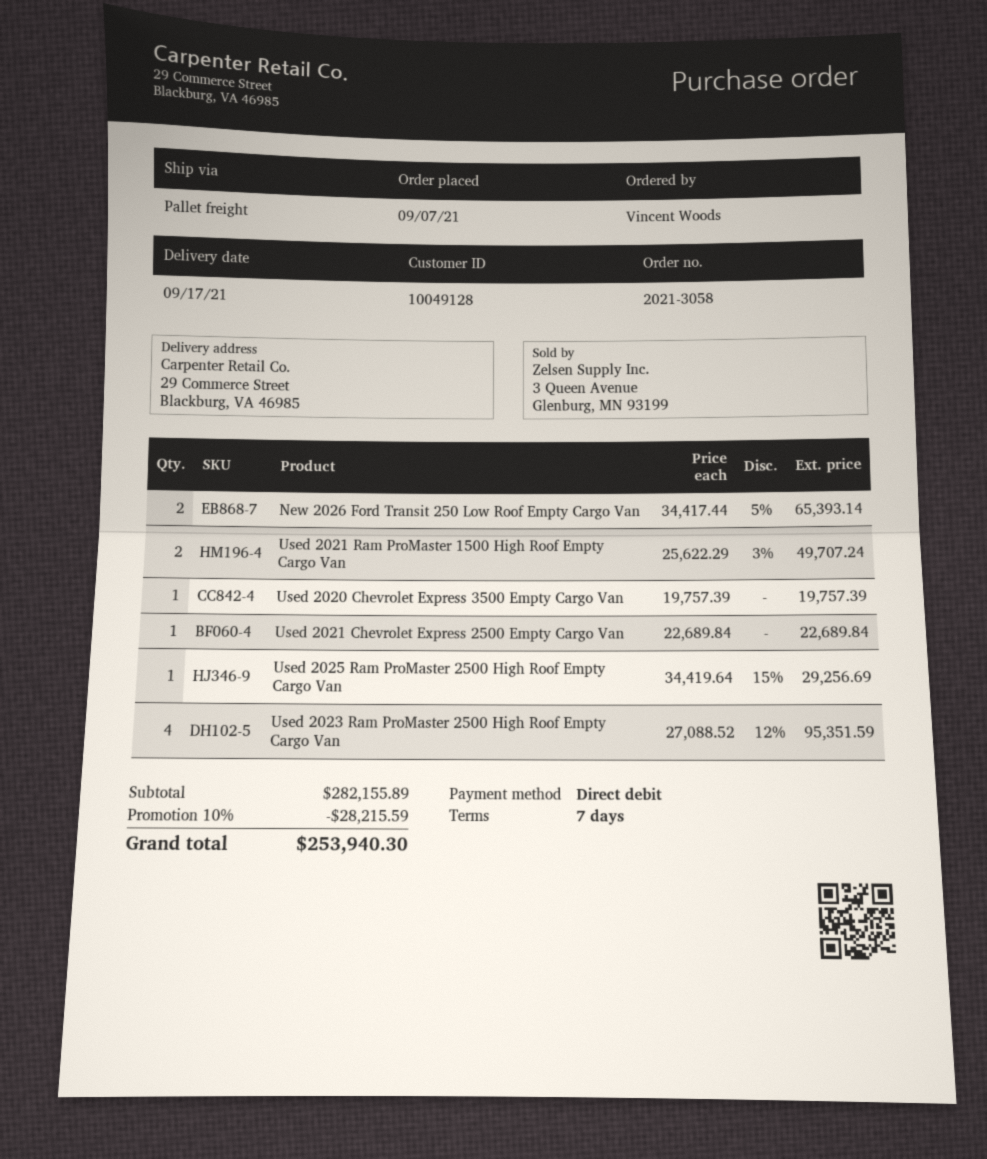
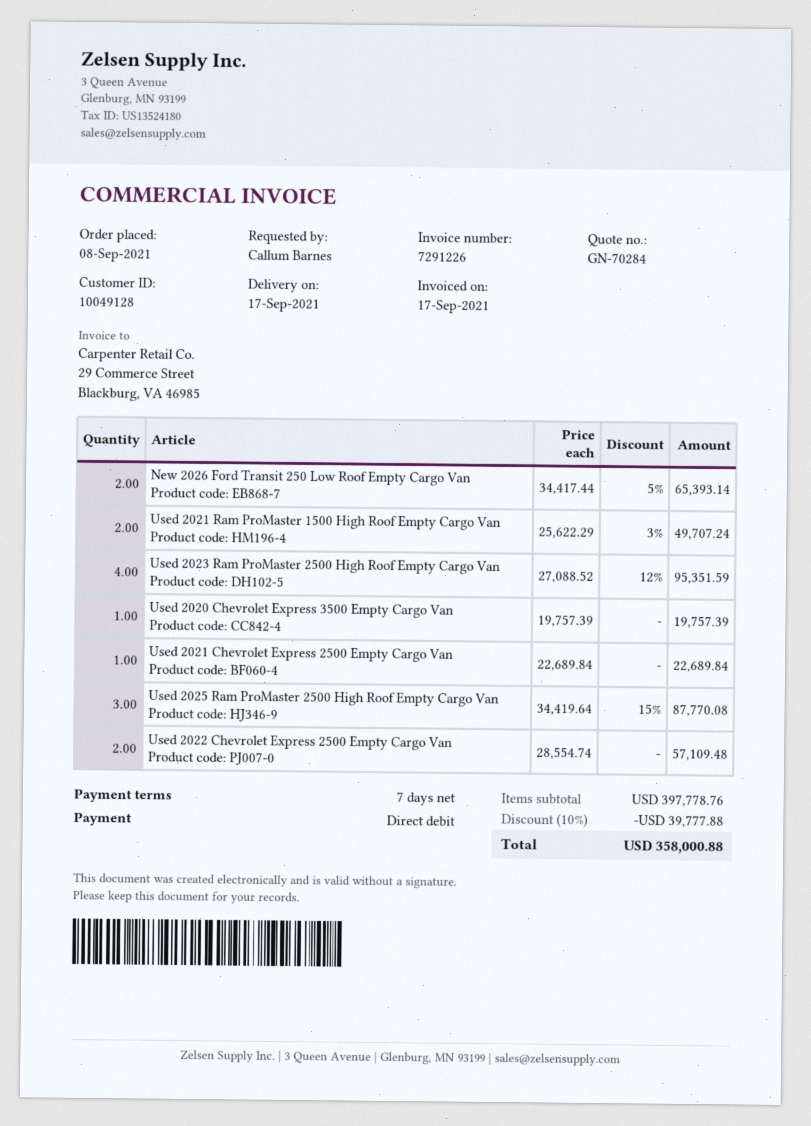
order date: 2021-09-07 -> 2021-09-08
ordered by: Vincent Woods -> Callum Barnes
Used 2025 Ram ProMaster 2500 High Roof Empty Cargo Van: 1 x 34419.64 - 15% = 29256.69 -> 3 x 34419.64 - 15% = 87770.08
Used 2022 Chevrolet Express 2500 Empty Cargo Van: none -> 2 x 28554.74 = 57109.48
subtotal: 282155.89 -> 397778.76
discount: 10% = 28215.59 -> 10% = 39777.88
total: 253940.30 -> 358000.88

